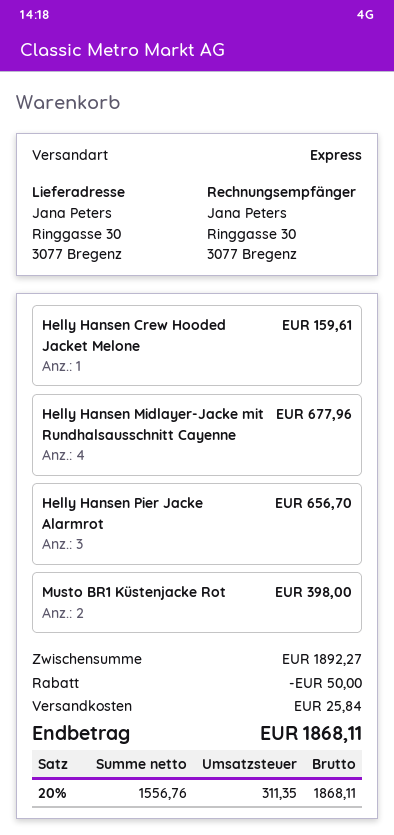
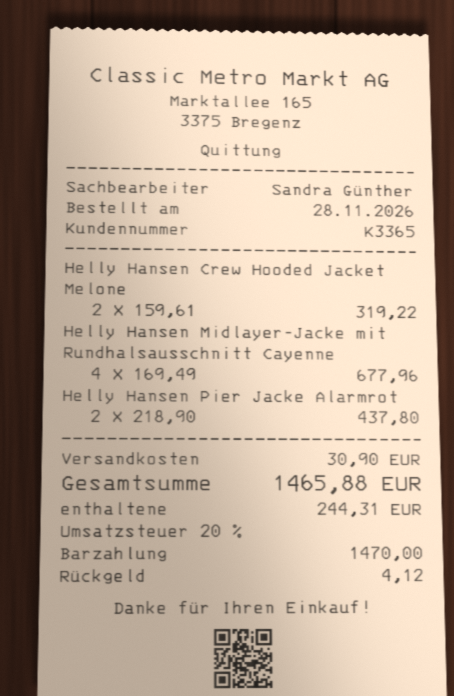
Helly Hansen Crew Hooded Jacket Melone: 1 for 159.61 -> 2 for 319.22
Helly Hansen Pier Jacke Alarmrot: 3 for 656.70 -> 2 for 437.80
Musto BR1 Küstenjacke Rot: 2 for 398.00 -> none
discount: 50.00 -> none
shipping: 25.84 -> 30.90
tax: 20% = 311.35 -> 20% = 244.31
total: 1868.11 -> 1465.88

